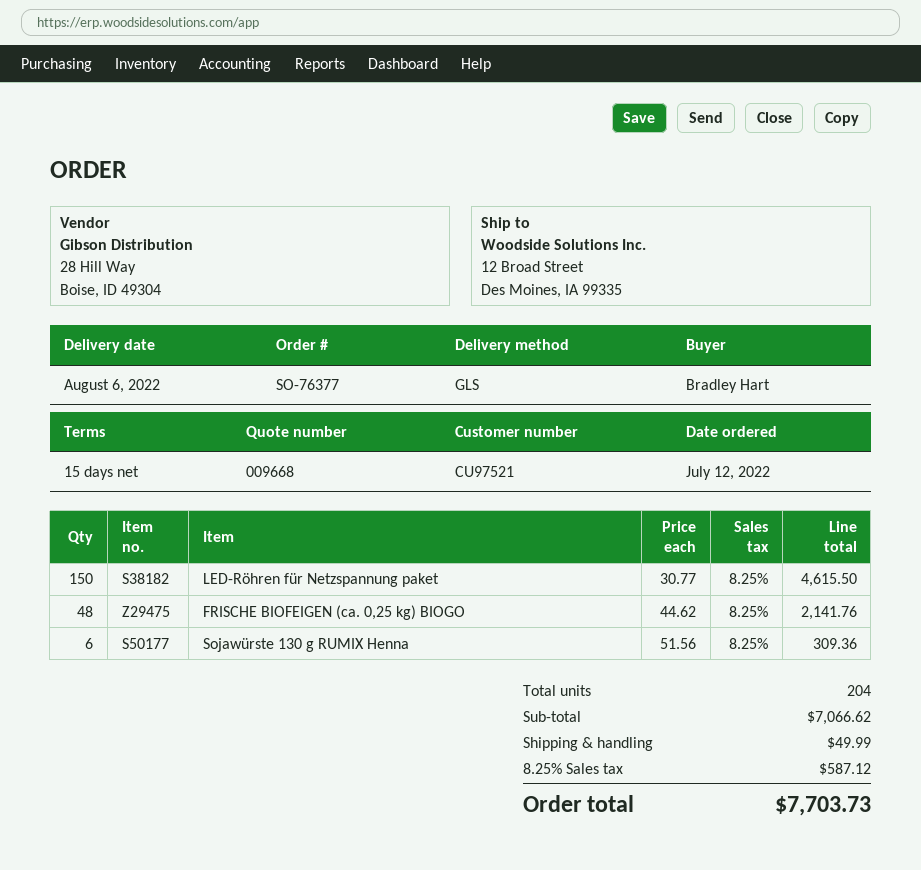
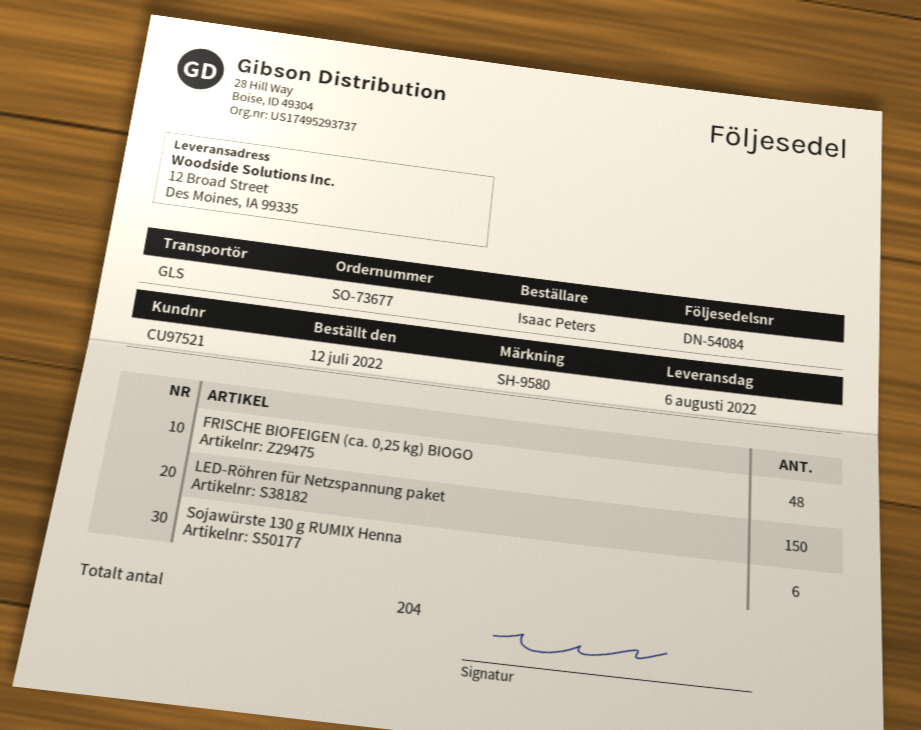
order number: SO-76377 -> SO-73677
ordered by: Bradley Hart -> Isaac Peters

